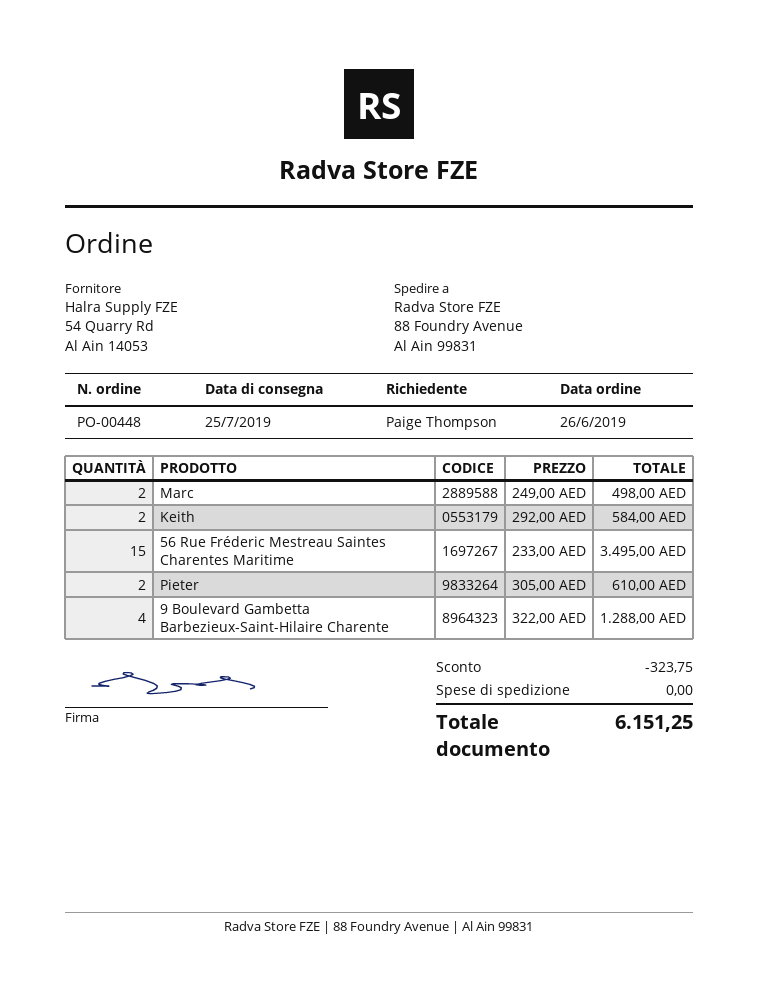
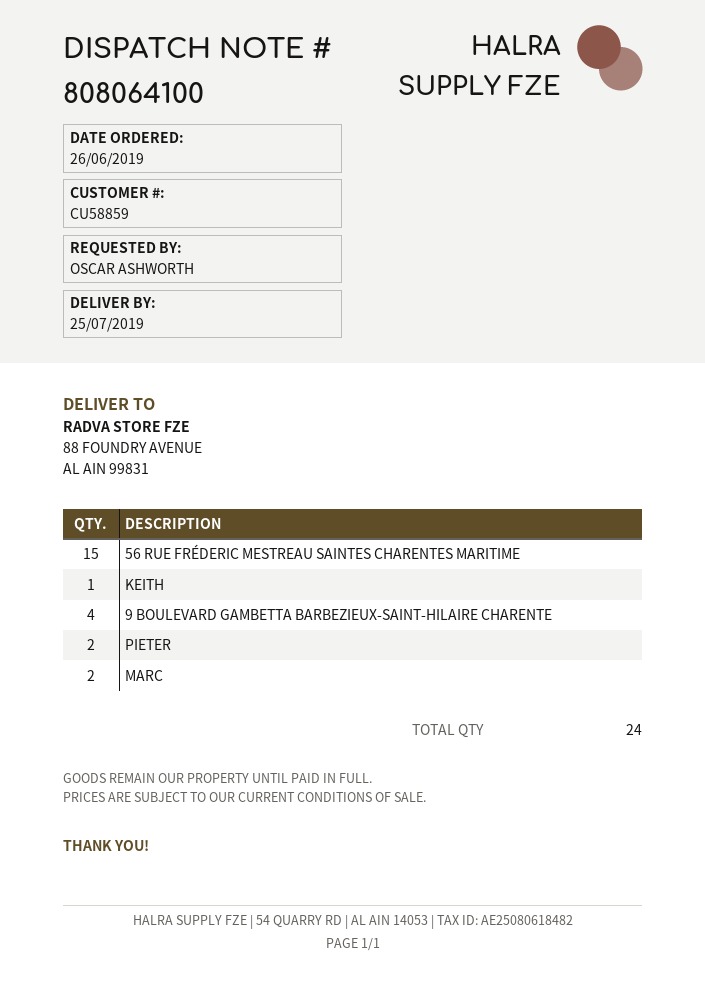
ordered by: Paige Thompson -> OSCAR ASHWORTH
Keith: 2 -> 1

